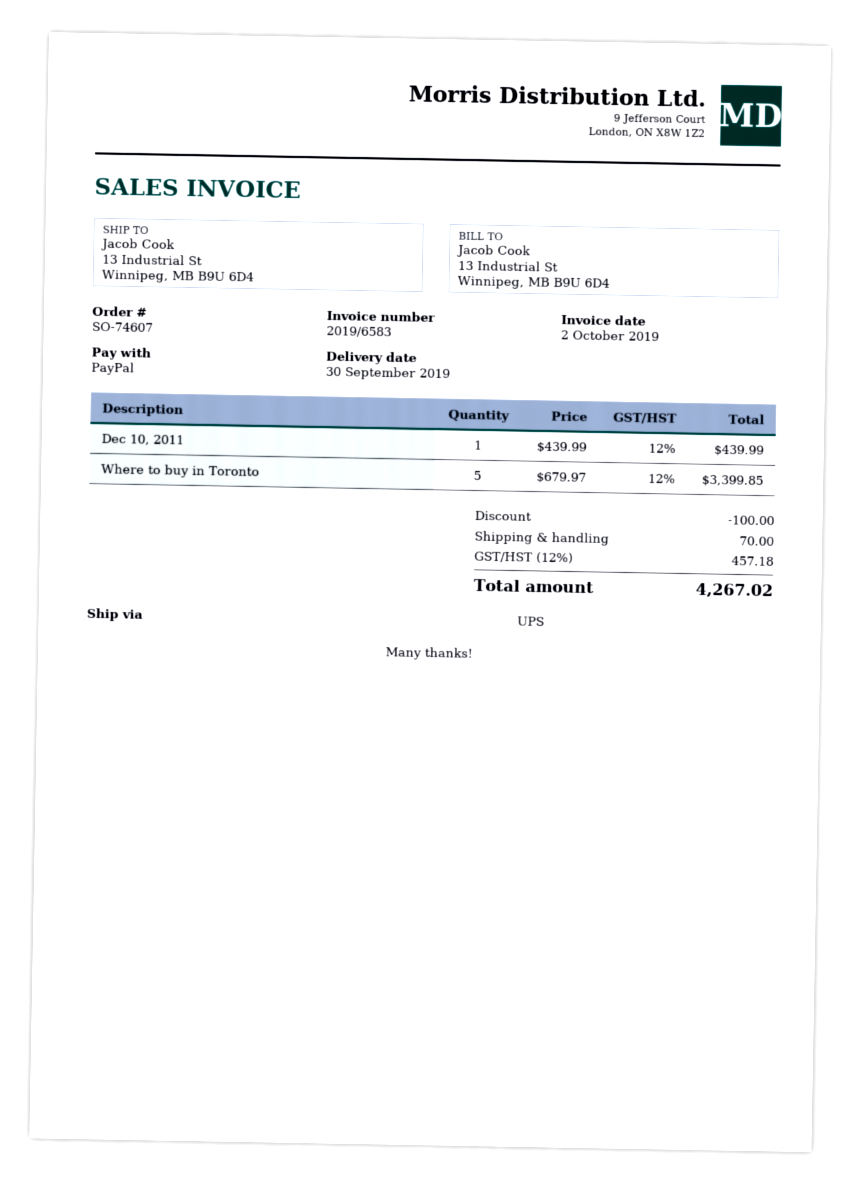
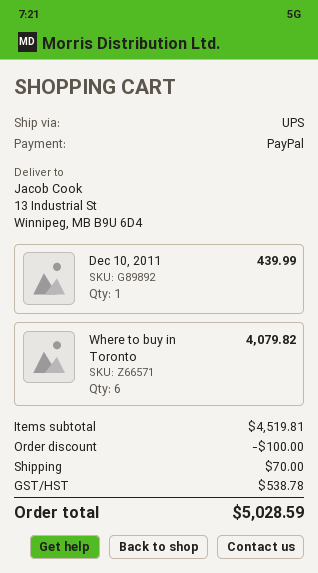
Where to buy in Toronto: 5 for 3399.85 -> 6 for 4079.82
tax: 457.18 -> 538.78
total: 4267.02 -> 5028.59

